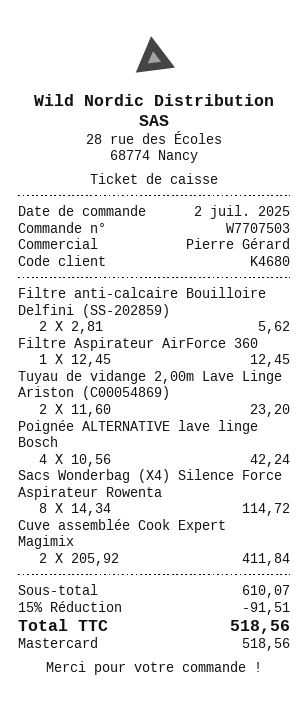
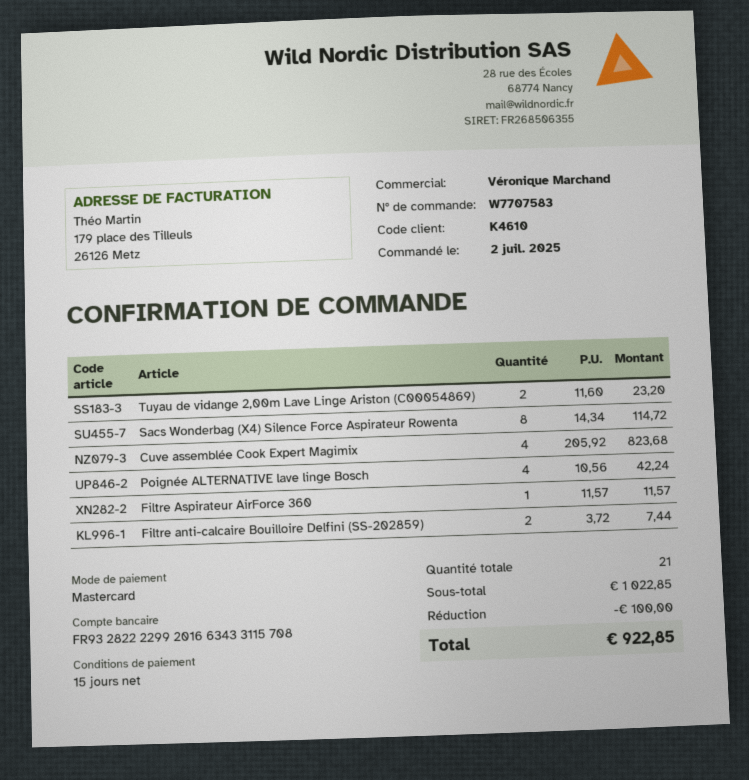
order number: W7707503 -> W7707583
customer number: K4680 -> K4610
sales rep: Pierre Gérard -> Véronique Marchand
Filtre anti-calcaire Bouilloire Delfini (SS-202859): 2 x 2.81 = 5.62 -> 2 x 3.72 = 7.44
Filtre Aspirateur AirForce 360: 1 x 12.45 = 12.45 -> 1 x 11.57 = 11.57
Cuve assemblée Cook Expert Magimix: 2 x 205.92 = 411.84 -> 4 x 205.92 = 823.68
subtotal: 610.07 -> 1022.85
discount: 91.51 -> 100.00
total: 518.56 -> 922.85

